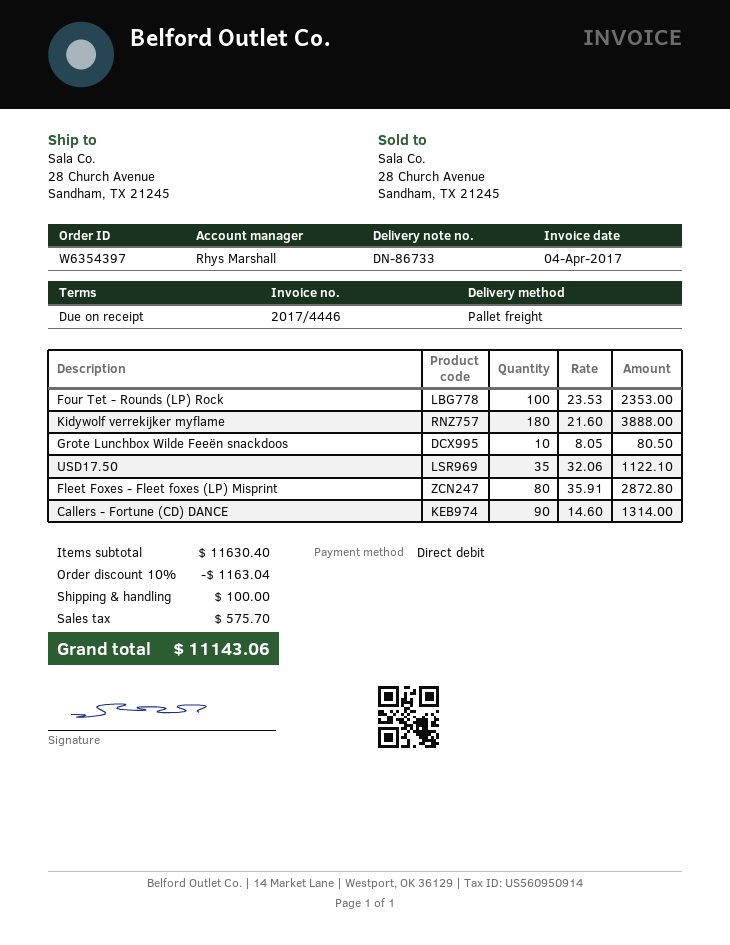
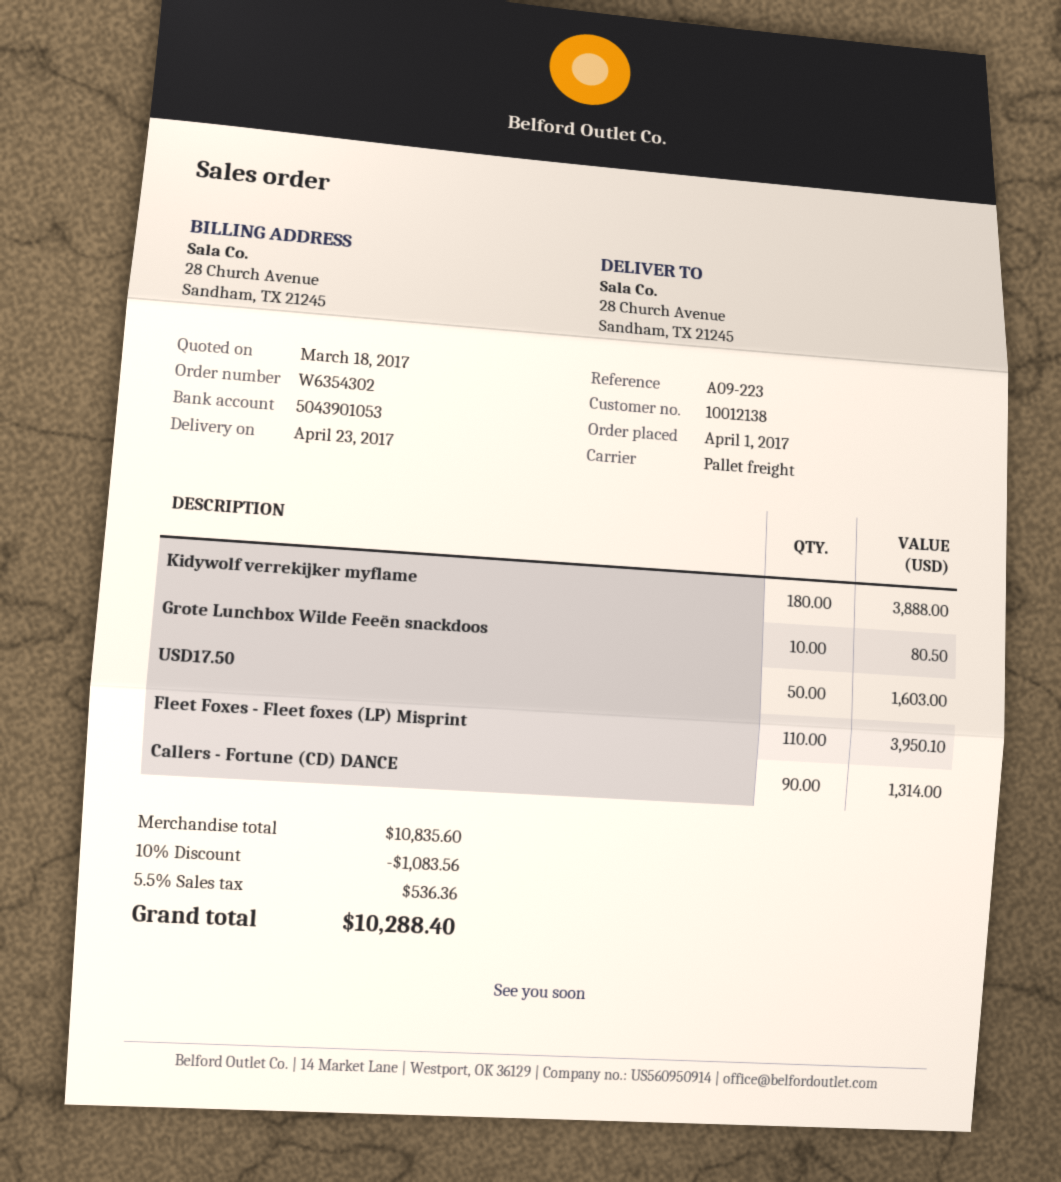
order number: W6354397 -> W6354302
Four Tet - Rounds (LP) Rock: 100 for 2353.00 -> none
USD17.50: 35 for 1122.10 -> 50 for 1603.00
Fleet Foxes - Fleet foxes (LP) Misprint: 80 for 2872.80 -> 110 for 3950.10
subtotal: 11630.40 -> 10835.60
discount: 10% = 1163.04 -> 10% = 1083.56
shipping: 100.00 -> none
tax: 575.70 -> 536.36
total: 11143.06 -> 10288.40

